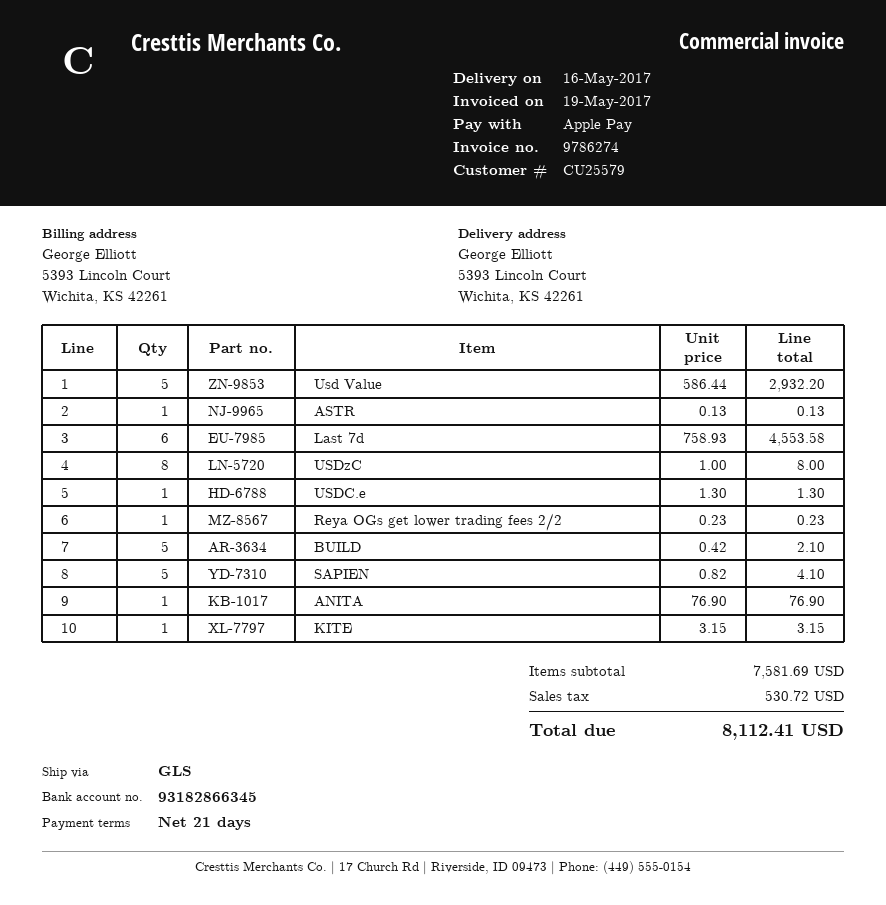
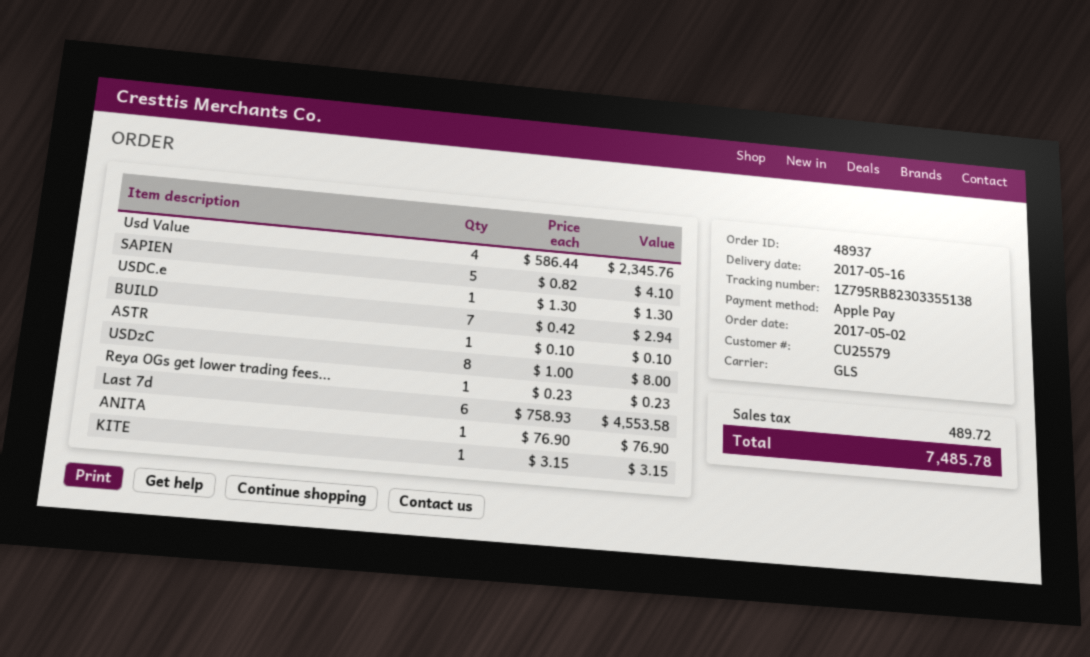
Usd Value: 5 x 586.44 = 2932.20 -> 4 x 586.44 = 2345.76
ASTR: 1 x 0.13 = 0.13 -> 1 x 0.10 = 0.10
BUILD: 5 x 0.42 = 2.10 -> 7 x 0.42 = 2.94
tax: 530.72 -> 489.72
total: 8112.41 -> 7485.78

